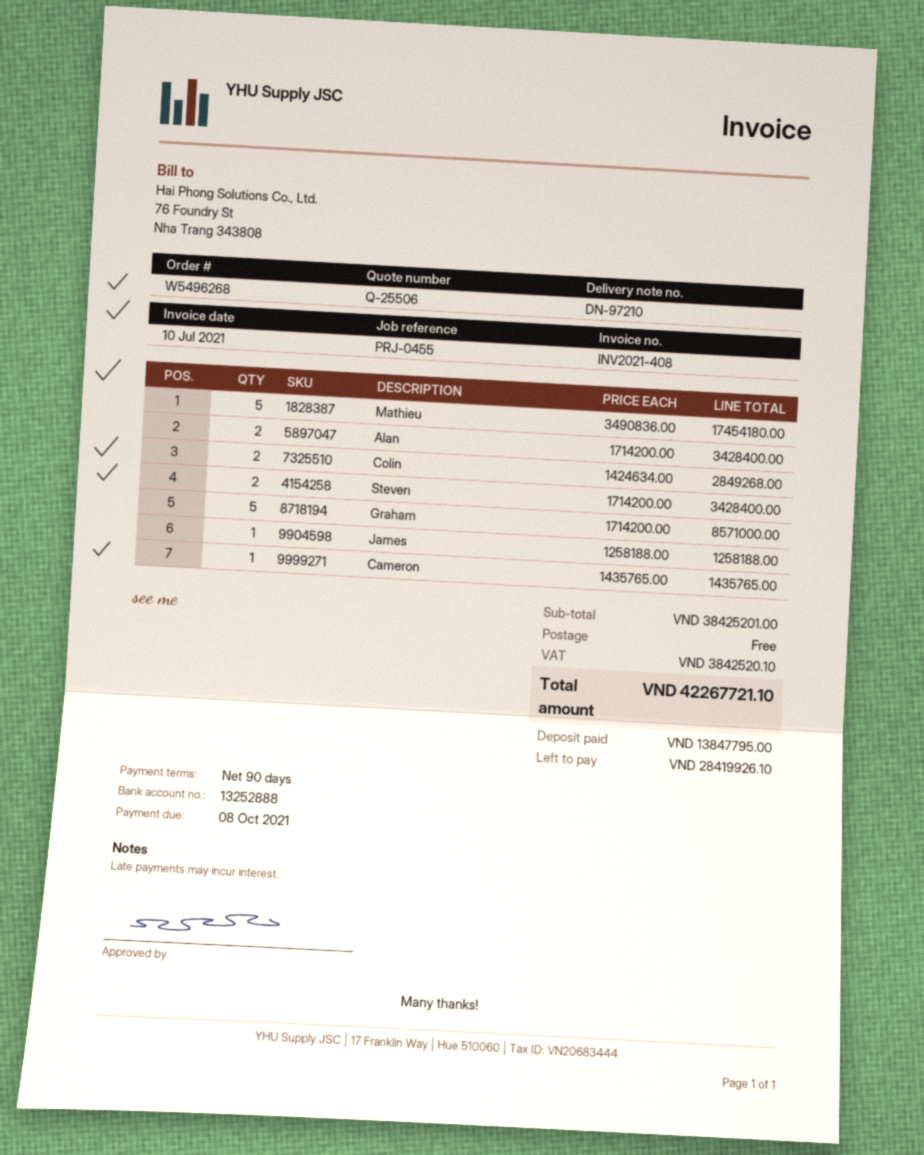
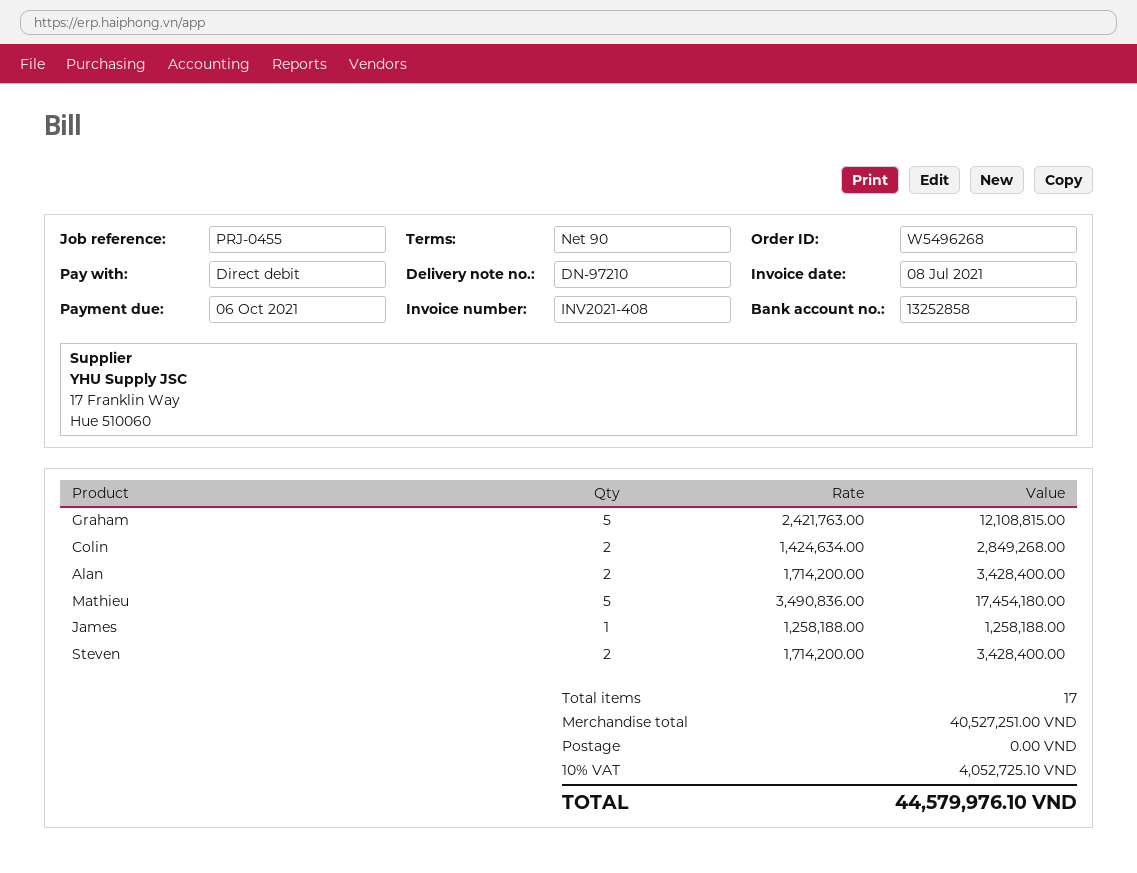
invoice date: 2021-07-10 -> 2021-07-08
due date: 2021-10-08 -> 2021-10-06
bank account: 13252888 -> 13252858
Graham: 5 x 1714200.00 = 8571000.00 -> 5 x 2421763.00 = 12108815.00
Cameron: 1 x 1435765.00 = 1435765.00 -> none
subtotal: 38425201.00 -> 40527251.00
tax: 3842520.10 -> 4052725.10
total: 42267721.10 -> 44579976.10

